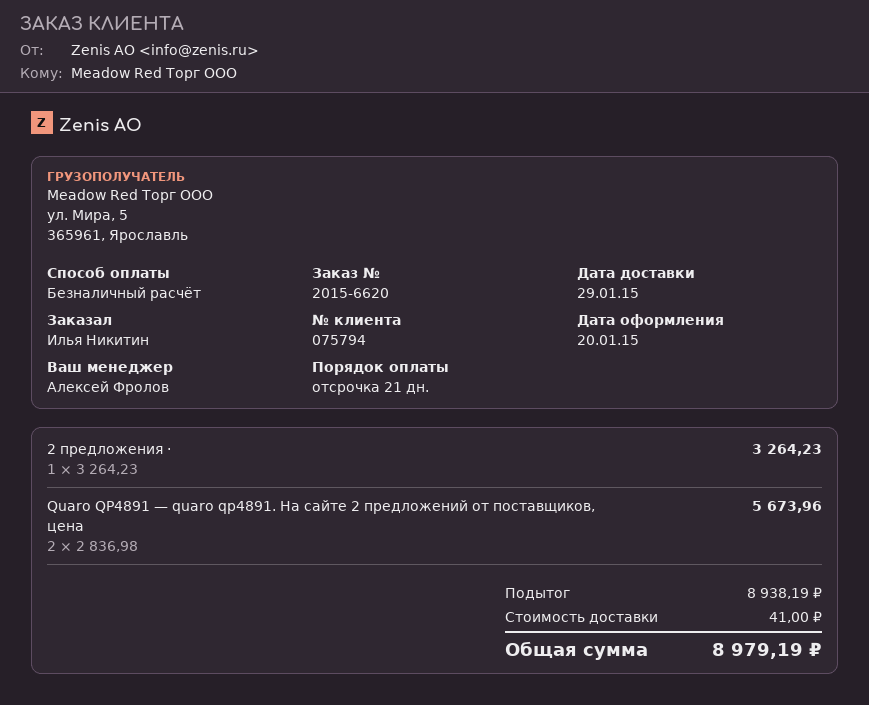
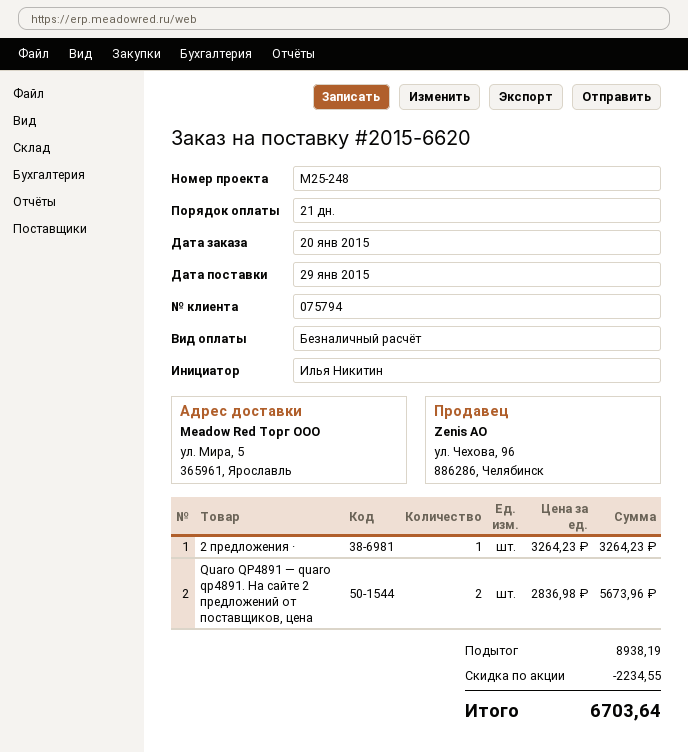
discount: none -> 2234.55
shipping: 41.00 -> none
total: 8979.19 -> 6703.64

